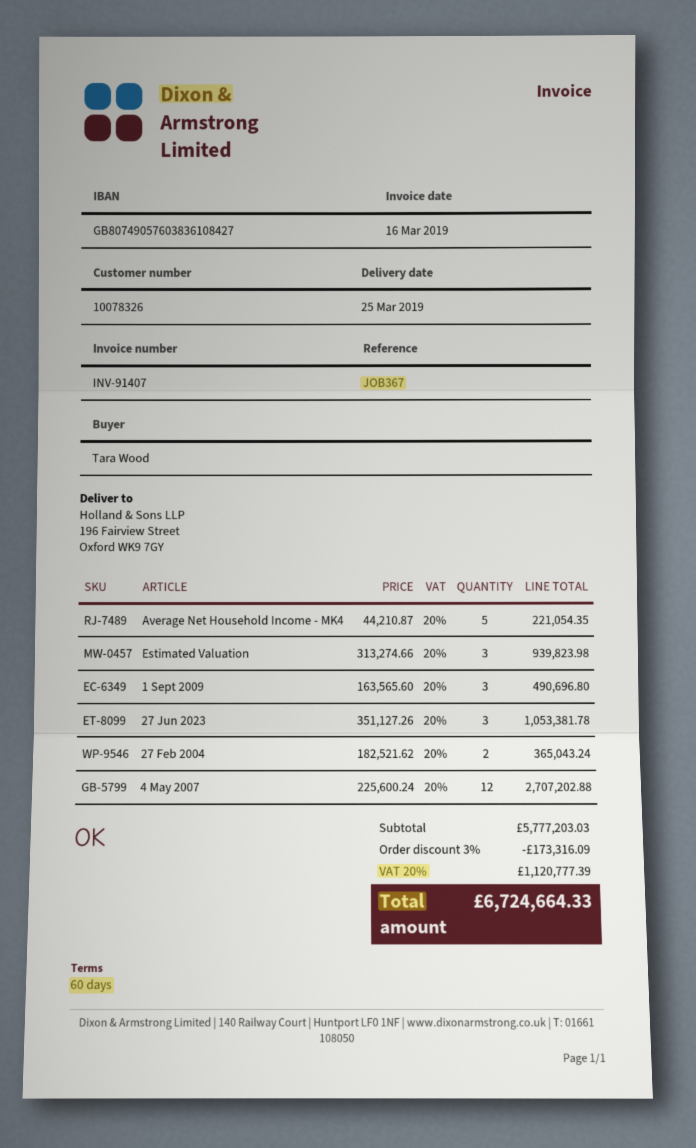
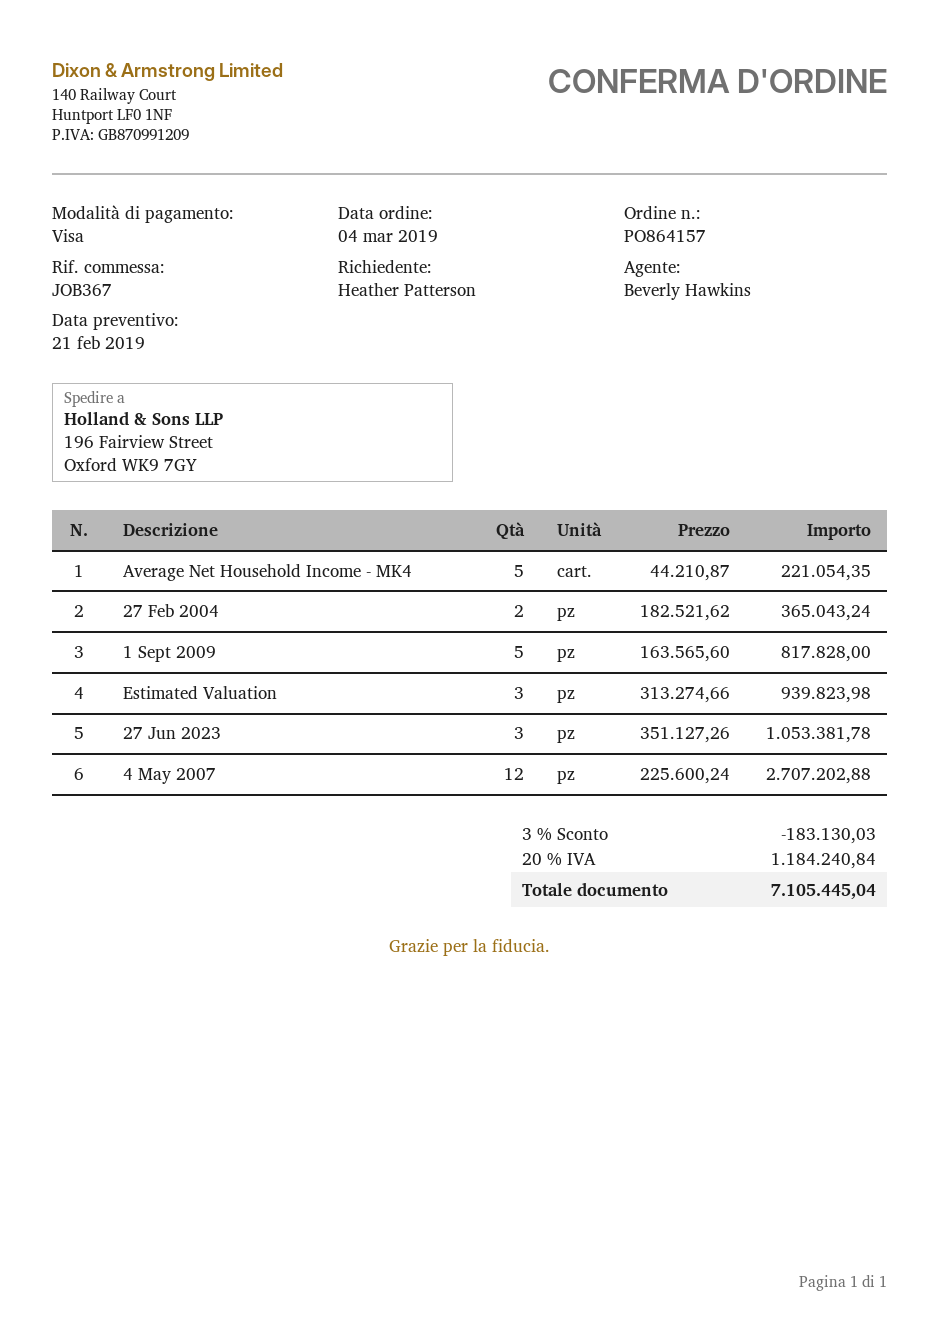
ordered by: Tara Wood -> Heather Patterson
1 Sept 2009: 3 x 163565.60 = 490696.80 -> 5 x 163565.60 = 817828.00
discount: 3% = 173316.09 -> 3% = 183130.03
tax: 20% = 1120777.39 -> 20% = 1184240.84
total: 6724664.33 -> 7105445.04

